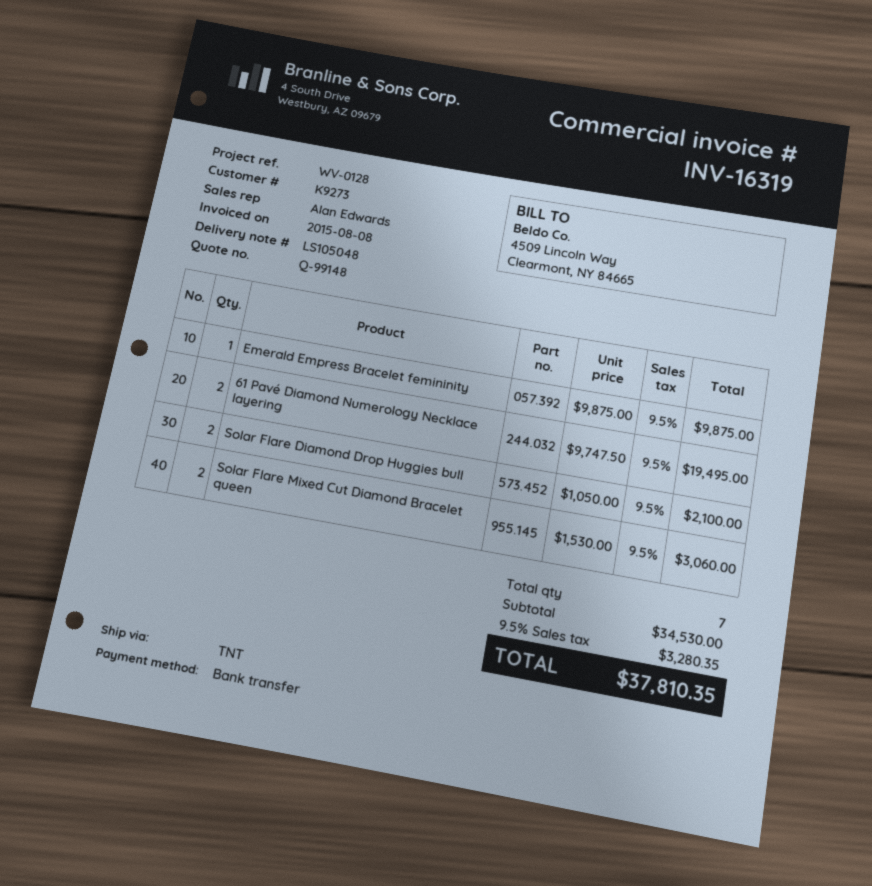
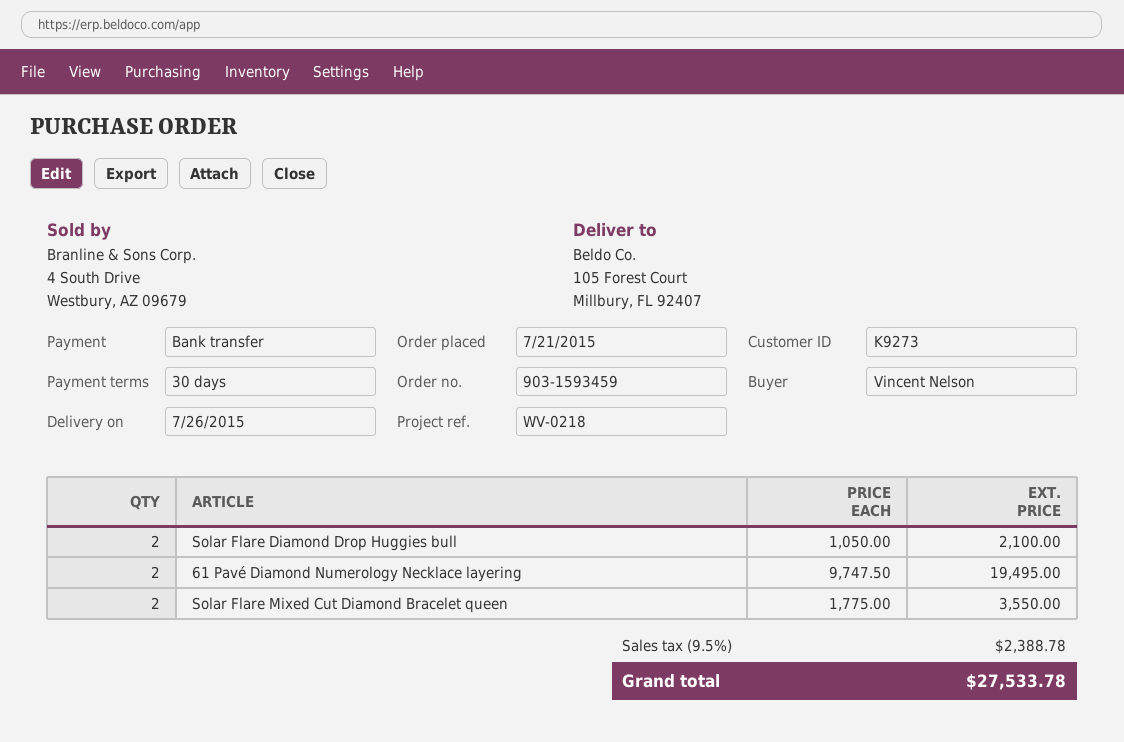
reference: WV-0128 -> WV-0218
Emerald Empress Bracelet femininity: 1 x 9875.00 = 9875.00 -> none
Solar Flare Mixed Cut Diamond Bracelet queen: 2 x 1530.00 = 3060.00 -> 2 x 1775.00 = 3550.00
tax: 9.5% = 3280.35 -> 9.5% = 2388.78
total: 37810.35 -> 27533.78

